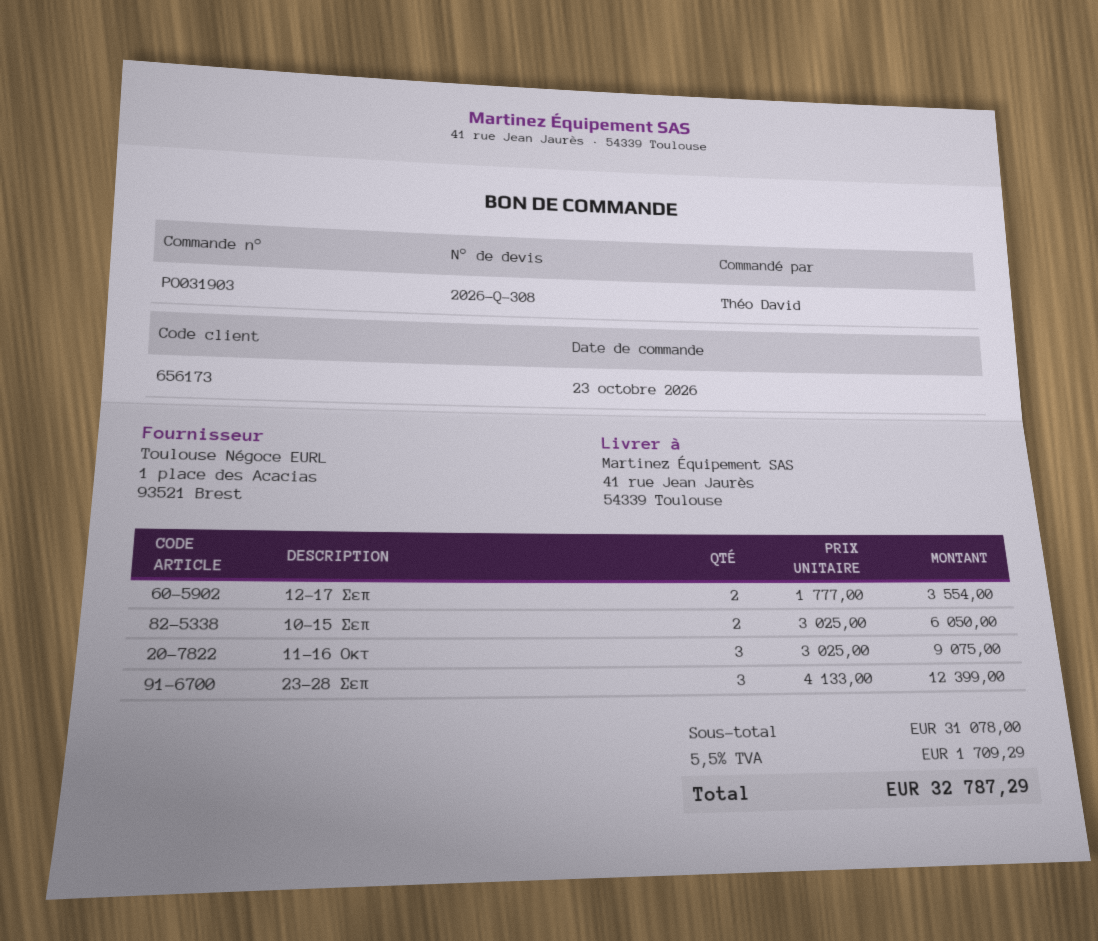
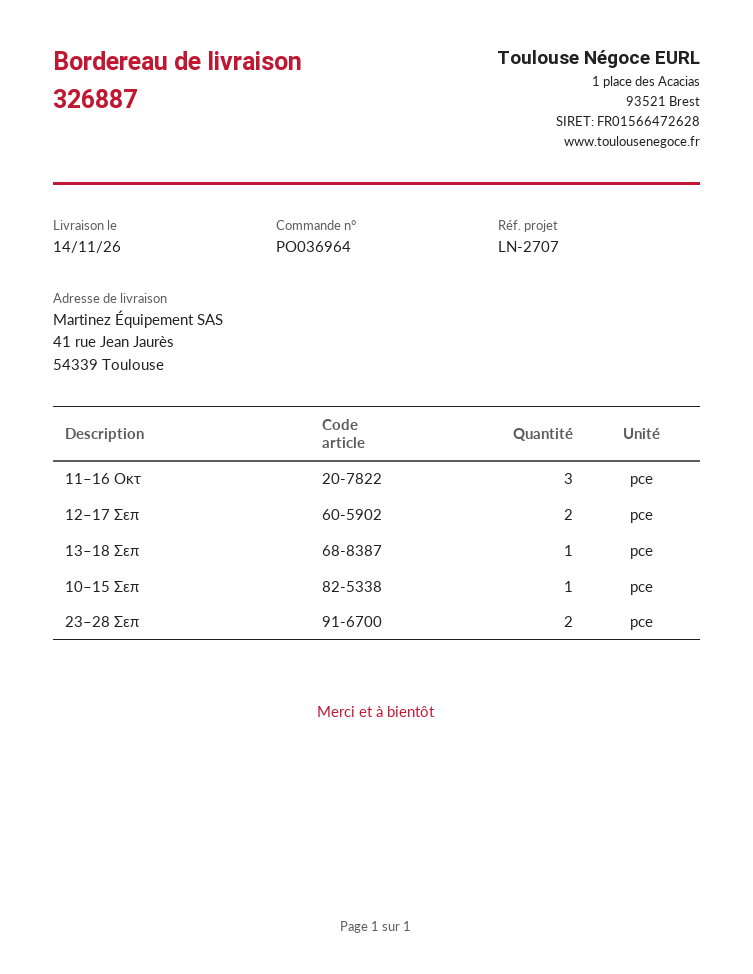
order number: PO031903 -> PO036964
10–15 Σεπ: 2 -> 1
23–28 Σεπ: 3 -> 2
13–18 Σεπ: none -> 1

